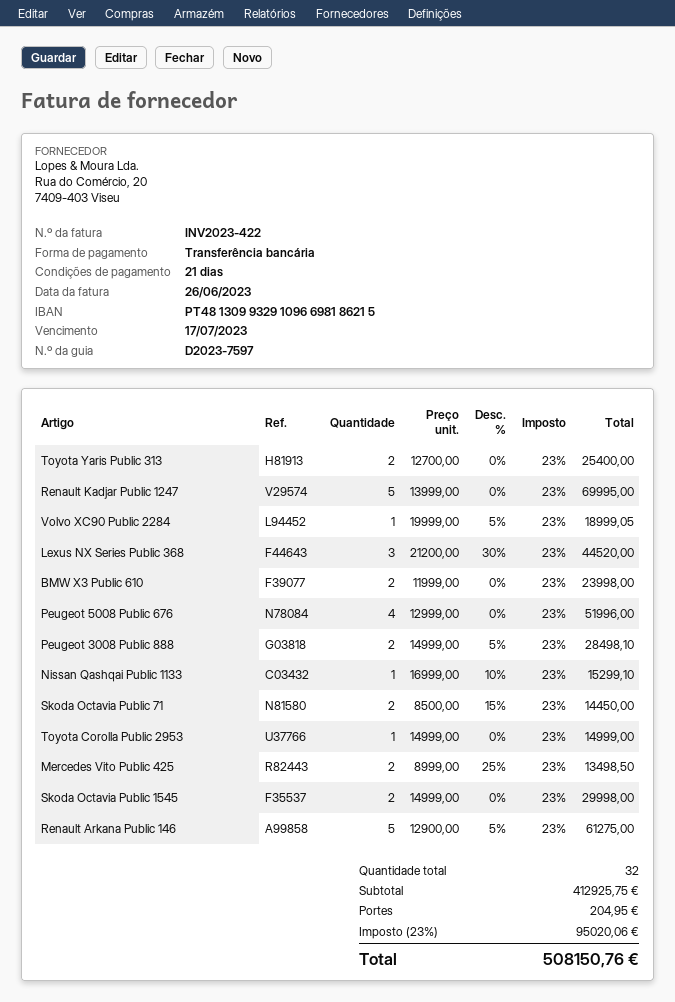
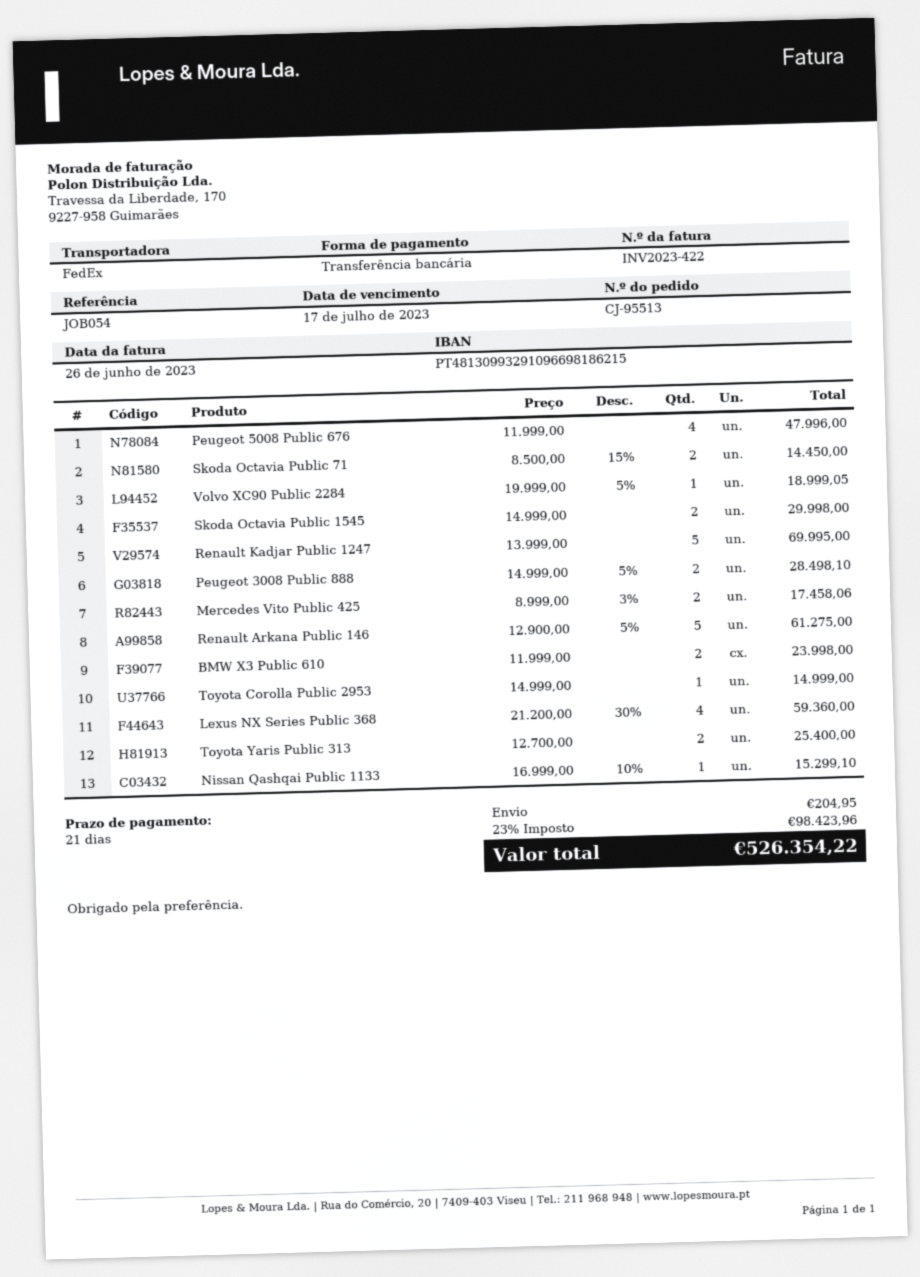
Lexus NX Series Public 368: 3 x 21200.00 - 30% = 44520.00 -> 4 x 21200.00 - 30% = 59360.00
Peugeot 5008 Public 676: 4 x 12999.00 = 51996.00 -> 4 x 11999.00 = 47996.00
Mercedes Vito Public 425: 2 x 8999.00 - 25% = 13498.50 -> 2 x 8999.00 - 3% = 17458.06
tax: 23% = 95020.06 -> 23% = 98423.96
total: 508150.76 -> 526354.22

